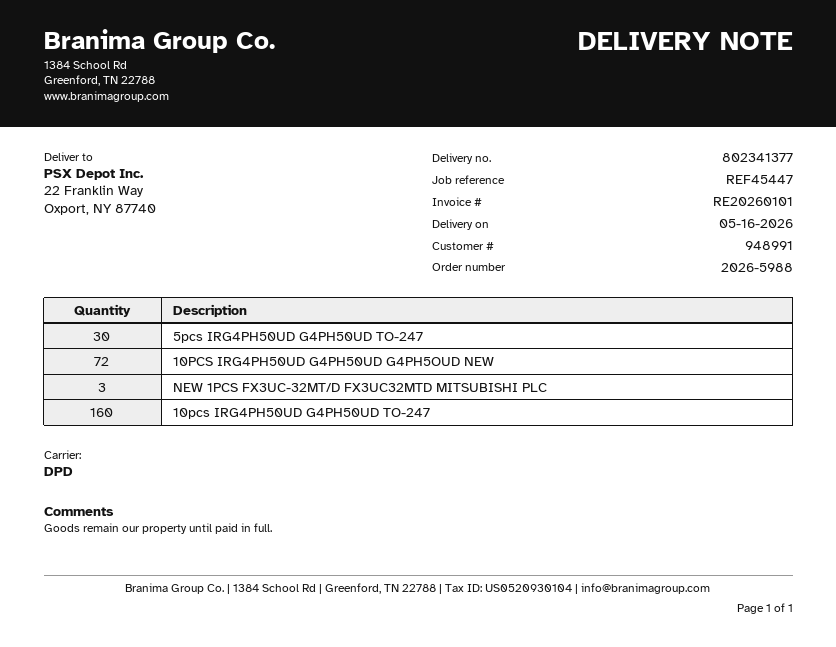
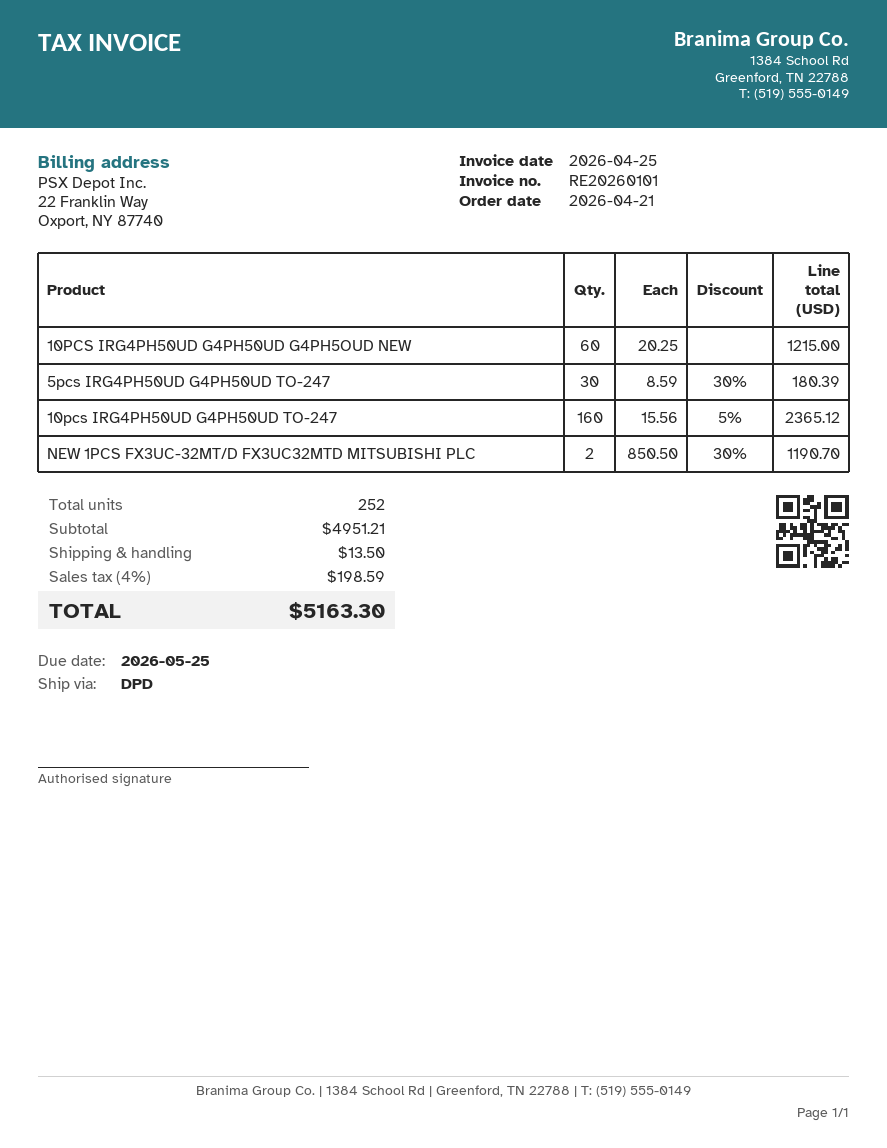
10PCS IRG4PH50UD G4PH50UD G4PH5OUD NEW: 72 -> 60
NEW 1PCS FX3UC-32MT/D FX3UC32MTD MITSUBISHI PLC: 3 -> 2

